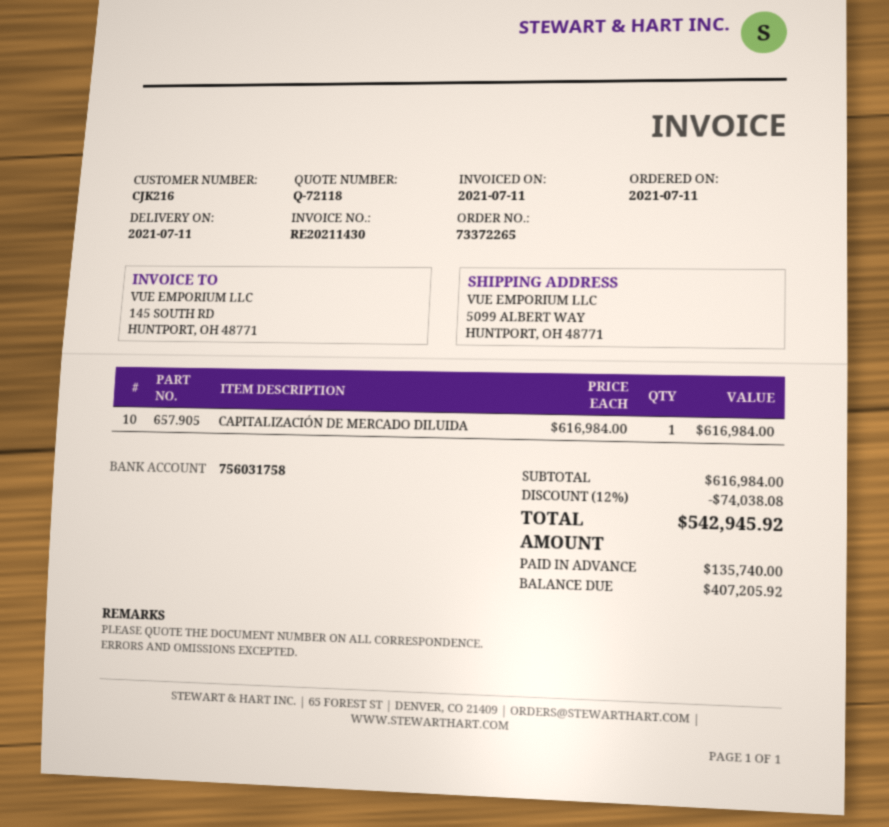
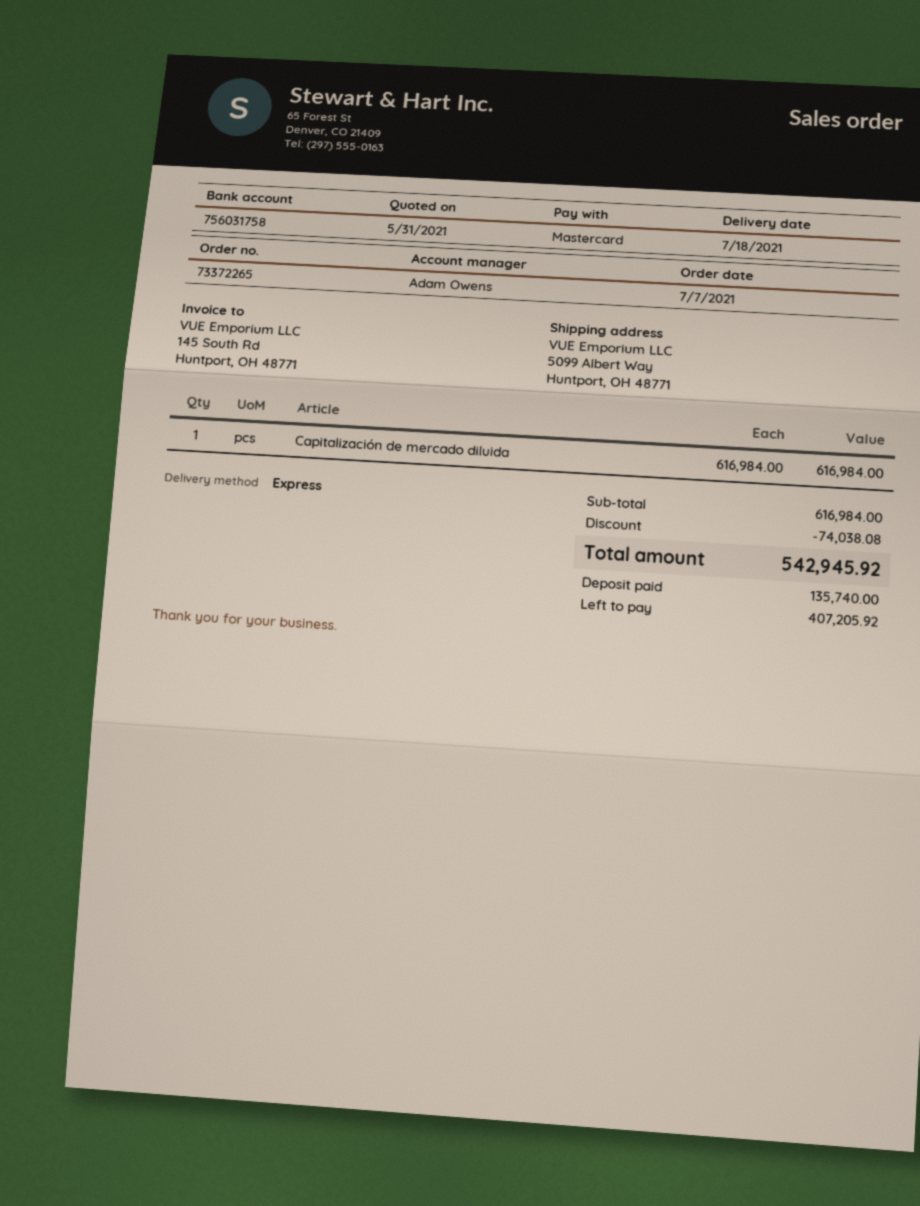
order date: 2021-07-11 -> 2021-07-07
delivery date: 2021-07-11 -> 2021-07-18

